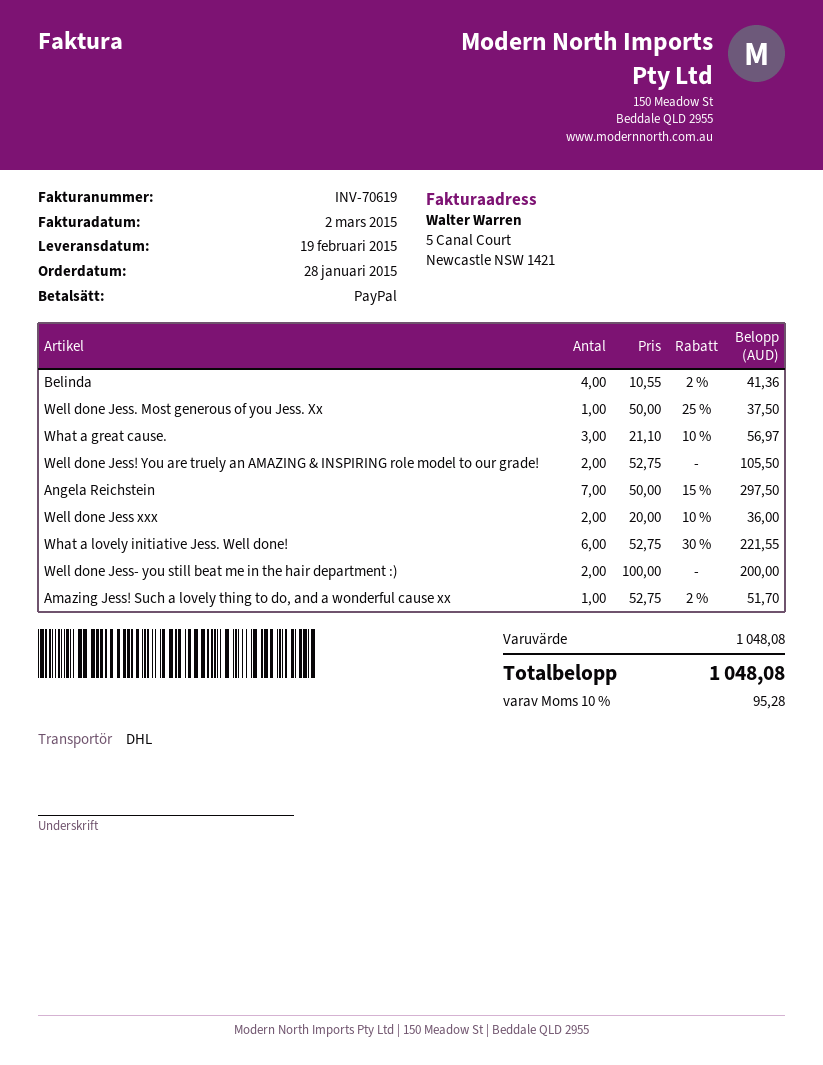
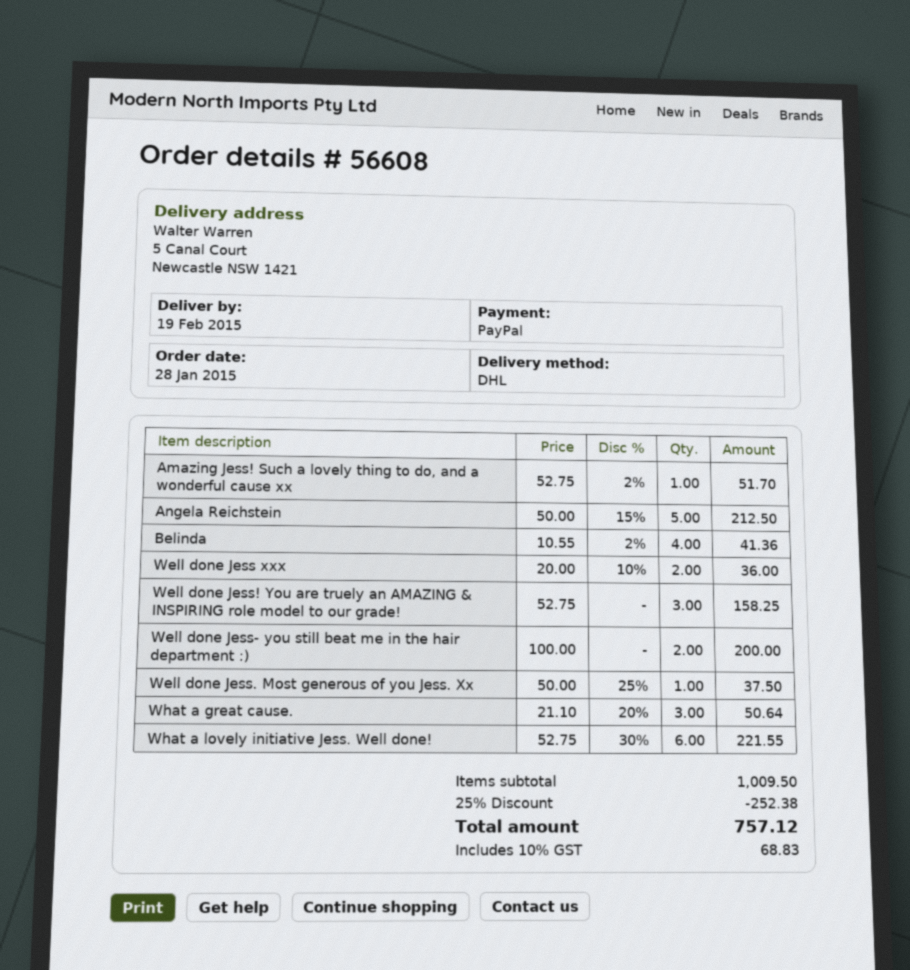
What a great cause.: 3 x 21.10 - 10% = 56.97 -> 3 x 21.10 - 20% = 50.64
Well done Jess! You are truely an AMAZING & INSPIRING role model to our grade!: 2 x 52.75 = 105.50 -> 3 x 52.75 = 158.25
Angela Reichstein: 7 x 50.00 - 15% = 297.50 -> 5 x 50.00 - 15% = 212.50
subtotal: 1048.08 -> 1009.50
discount: none -> 25% = 252.38
tax: 10% = 95.28 -> 10% = 68.83
total: 1048.08 -> 757.12

